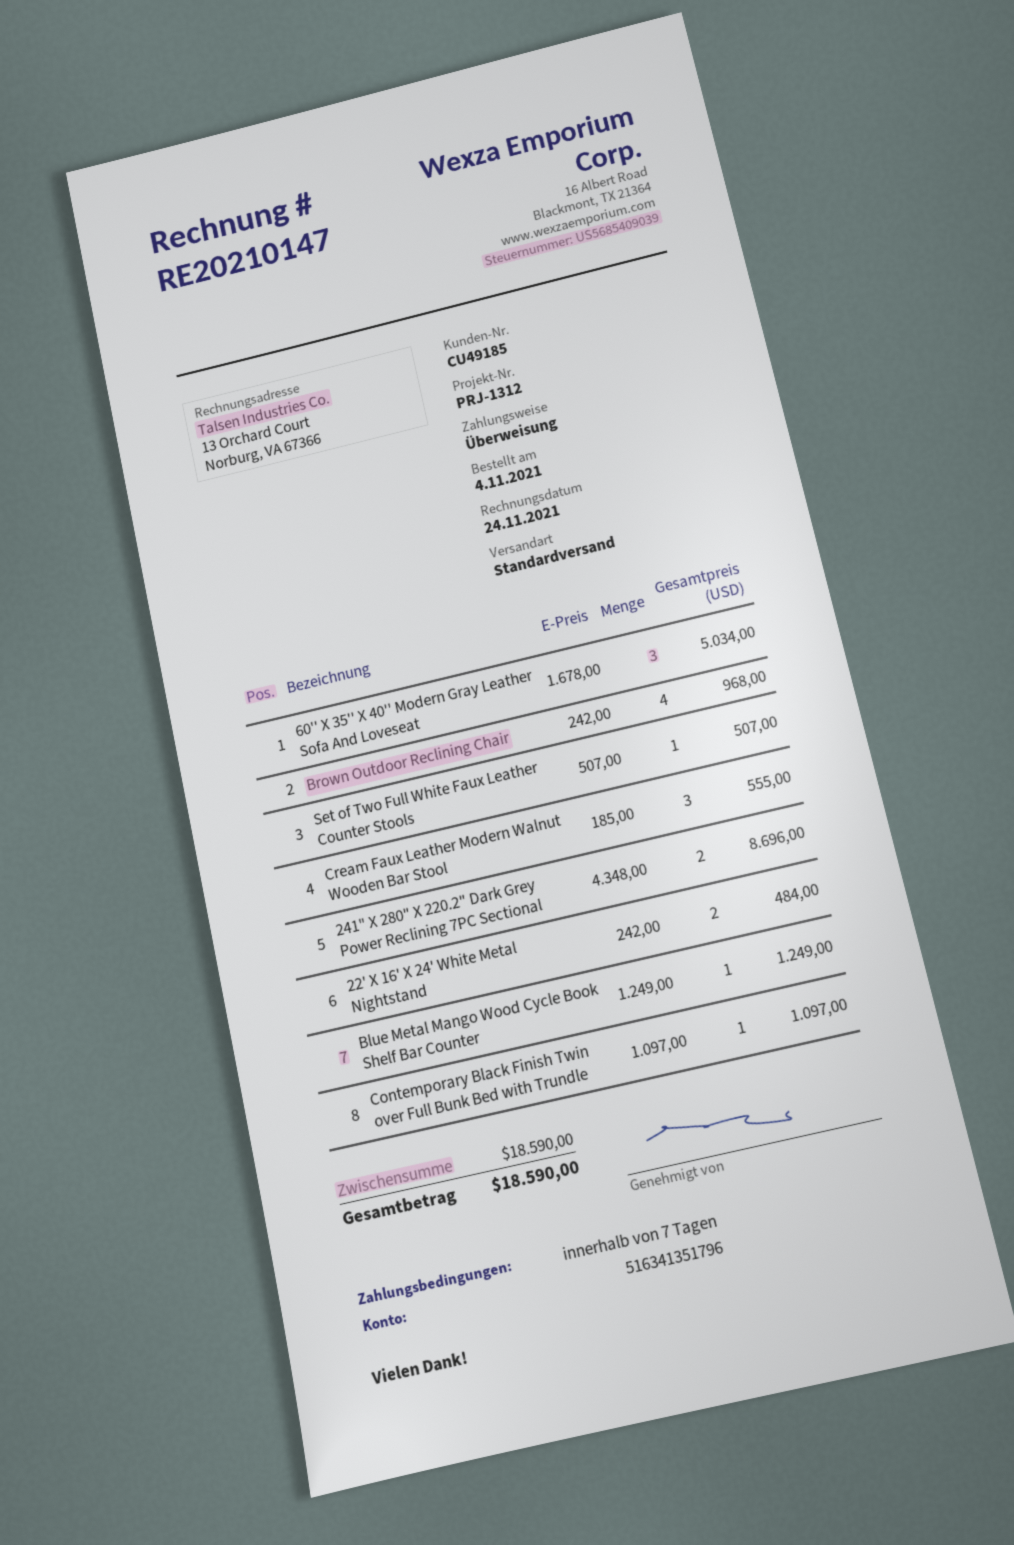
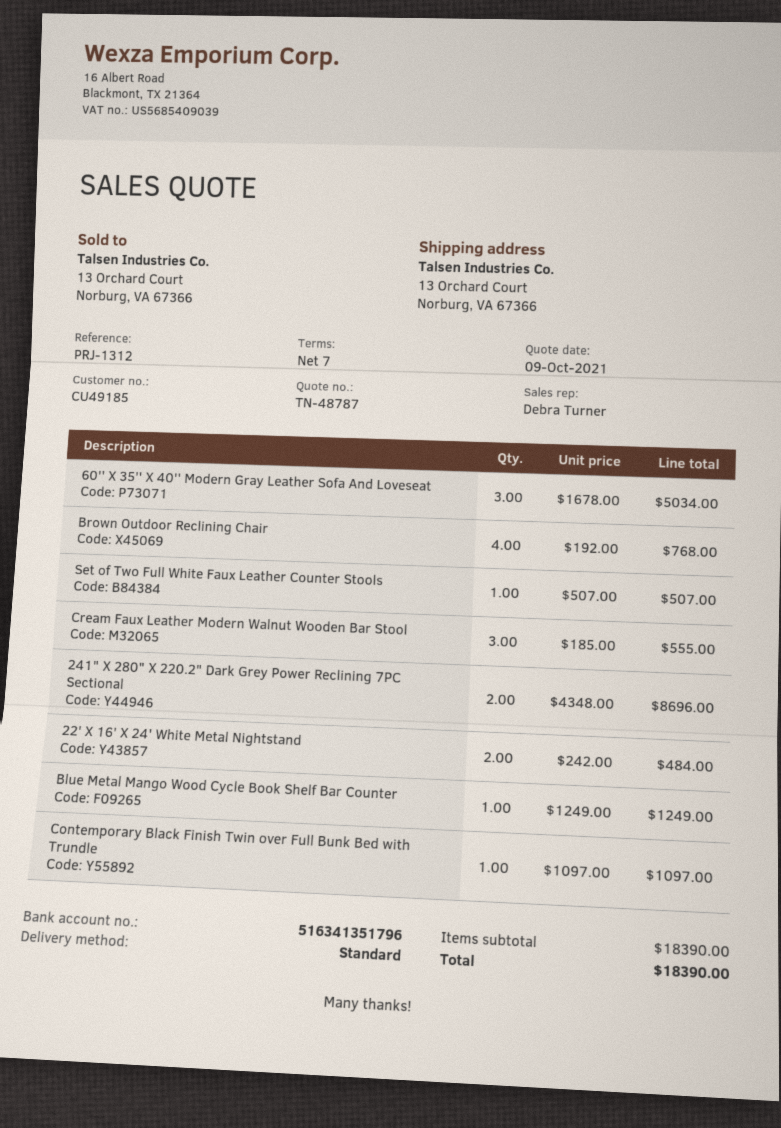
Brown Outdoor Reclining Chair: 4 x 242.00 = 968.00 -> 4 x 192.00 = 768.00
subtotal: 18590.00 -> 18390.00
total: 18590.00 -> 18390.00

